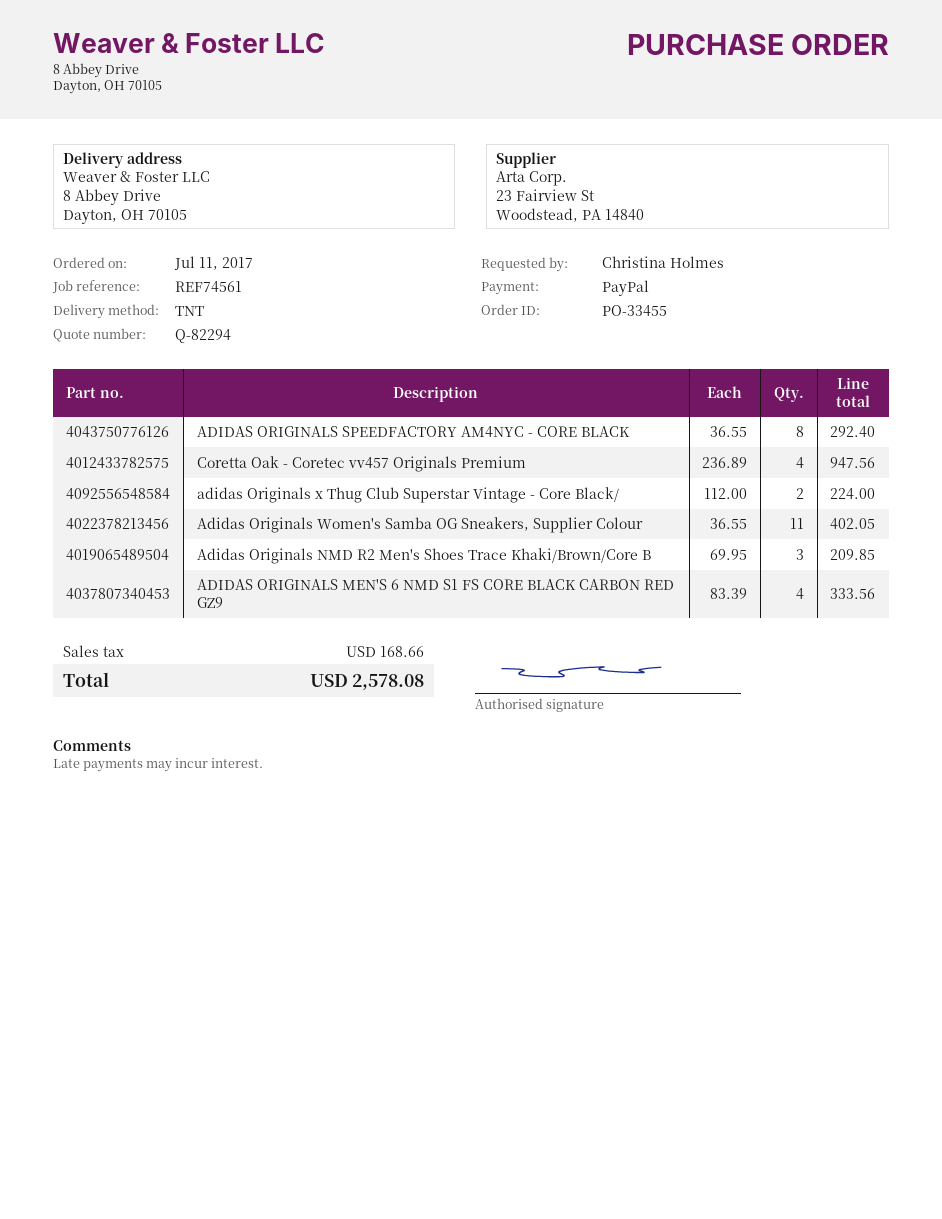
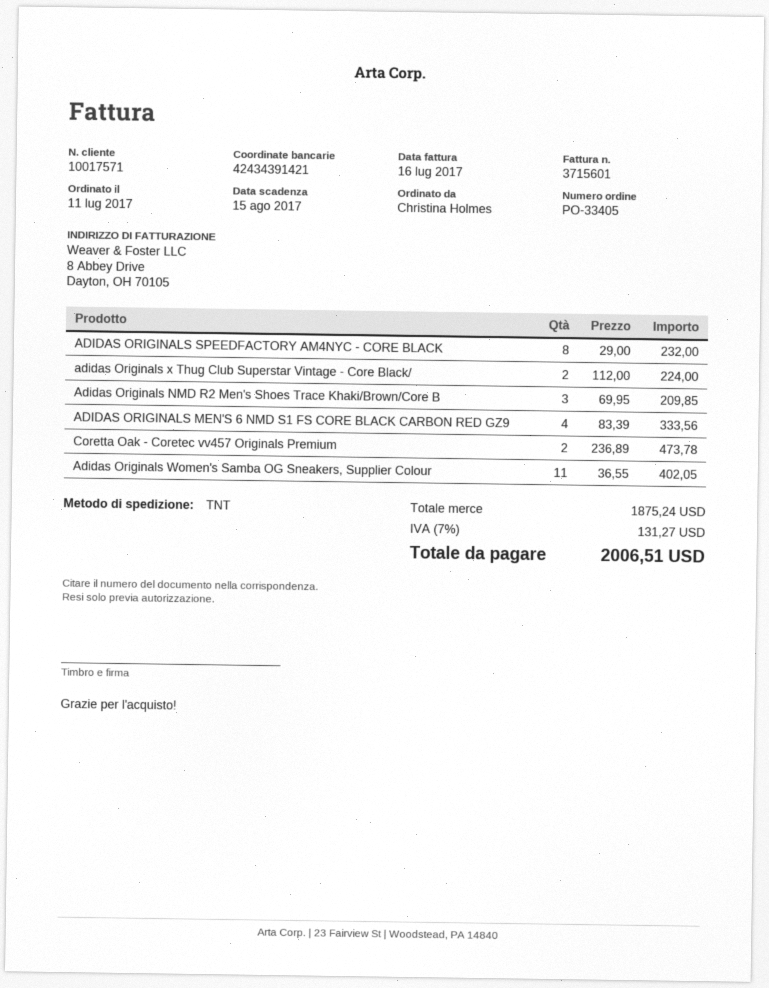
order number: PO-33455 -> PO-33405
ADIDAS ORIGINALS SPEEDFACTORY AM4NYC - CORE BLACK: 8 x 36.55 = 292.40 -> 8 x 29.00 = 232.00
Coretta Oak - Coretec vv457 Originals Premium: 4 x 236.89 = 947.56 -> 2 x 236.89 = 473.78
tax: 168.66 -> 131.27
total: 2578.08 -> 2006.51

